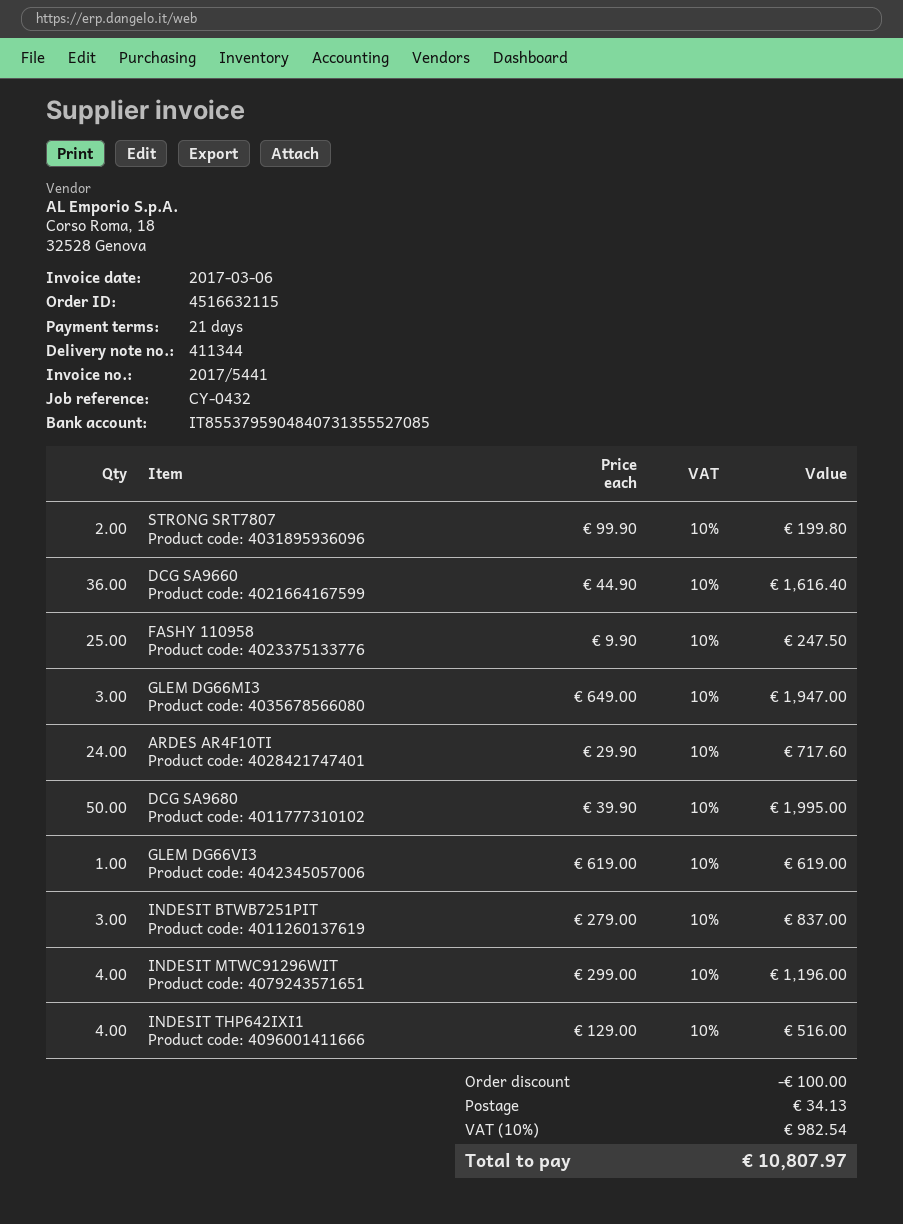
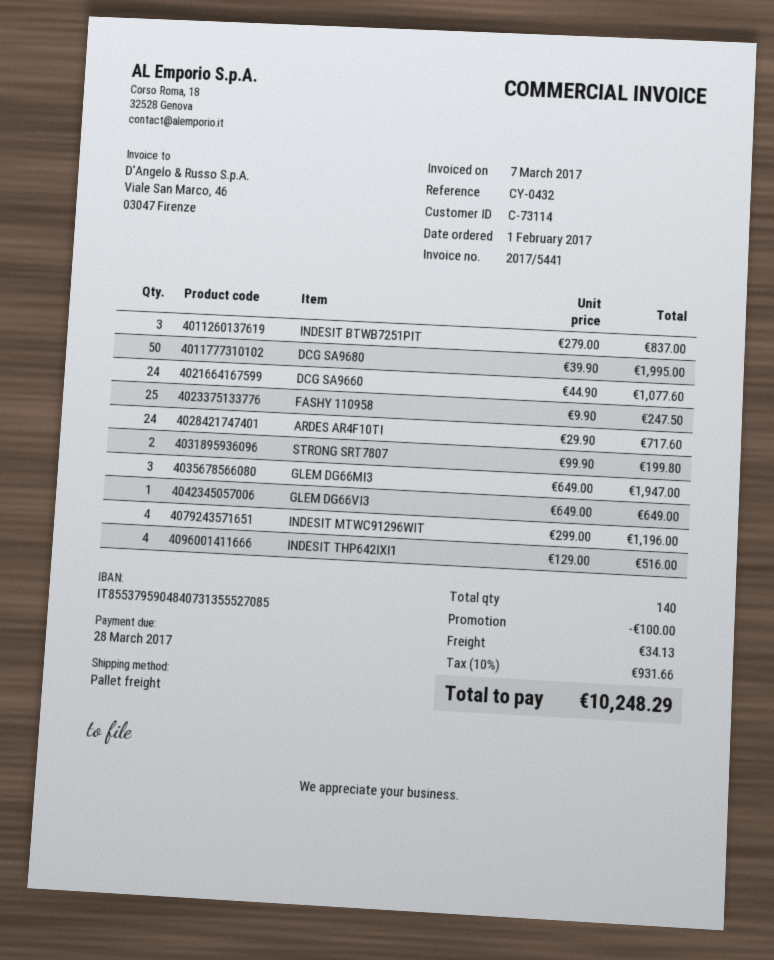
invoice date: 2017-03-06 -> 2017-03-07
DCG SA9660: 36 x 44.90 = 1616.40 -> 24 x 44.90 = 1077.60
GLEM DG66VI3: 1 x 619.00 = 619.00 -> 1 x 649.00 = 649.00
tax: 10% = 982.54 -> 10% = 931.66
total: 10807.97 -> 10248.29

